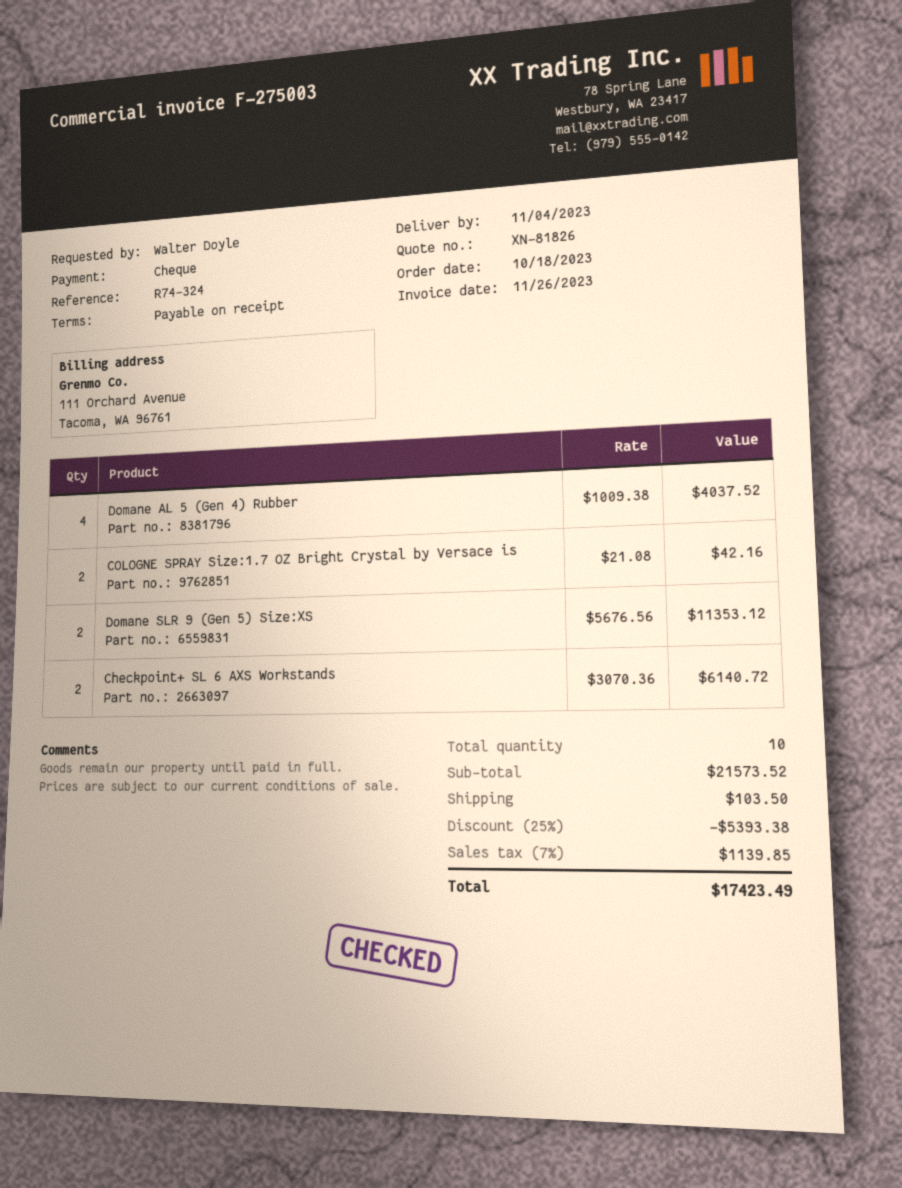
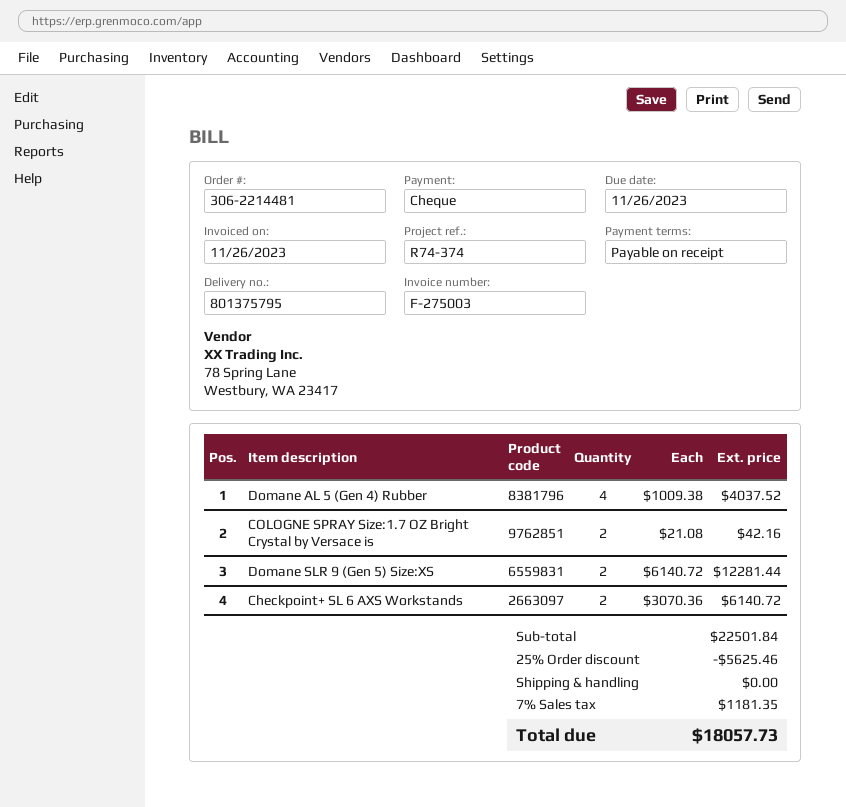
reference: R74-324 -> R74-374
Domane SLR 9 (Gen 5) Size:XS: 2 x 5676.56 = 11353.12 -> 2 x 6140.72 = 12281.44
subtotal: 21573.52 -> 22501.84
discount: 25% = 5393.38 -> 25% = 5625.46
shipping: 103.50 -> 0.00
tax: 7% = 1139.85 -> 7% = 1181.35
total: 17423.49 -> 18057.73

